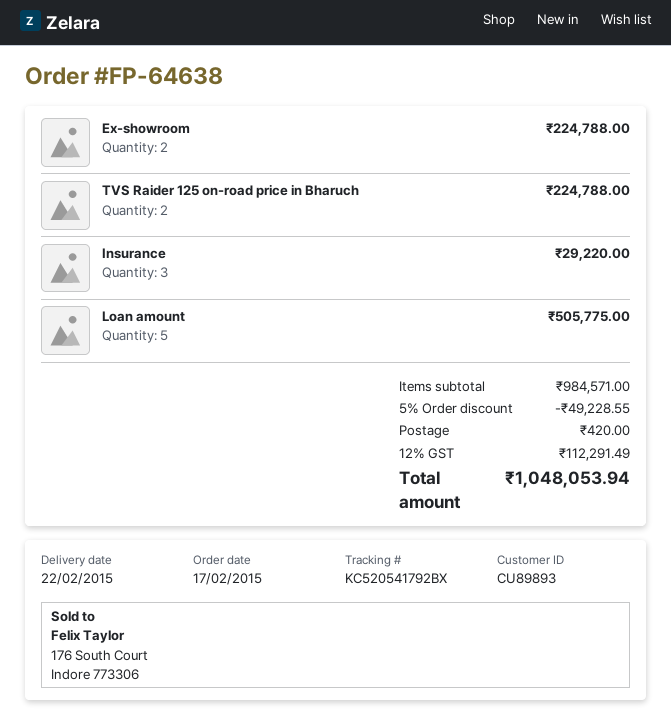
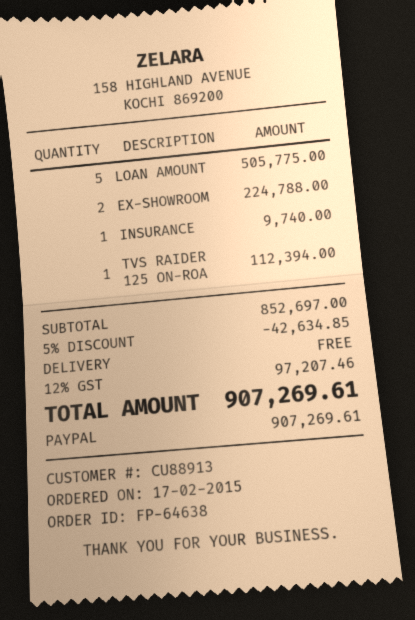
customer number: CU89893 -> CU88913
TVS Raider 125 on-road price in Bharuch: 2 for 224788.00 -> 1 for 112394.00
Insurance: 3 for 29220.00 -> 1 for 9740.00
subtotal: 984571.00 -> 852697.00
discount: 5% = 49228.55 -> 5% = 42634.85
shipping: 420.00 -> 0.00
tax: 12% = 112291.49 -> 12% = 97207.46
total: 1048053.94 -> 907269.61

